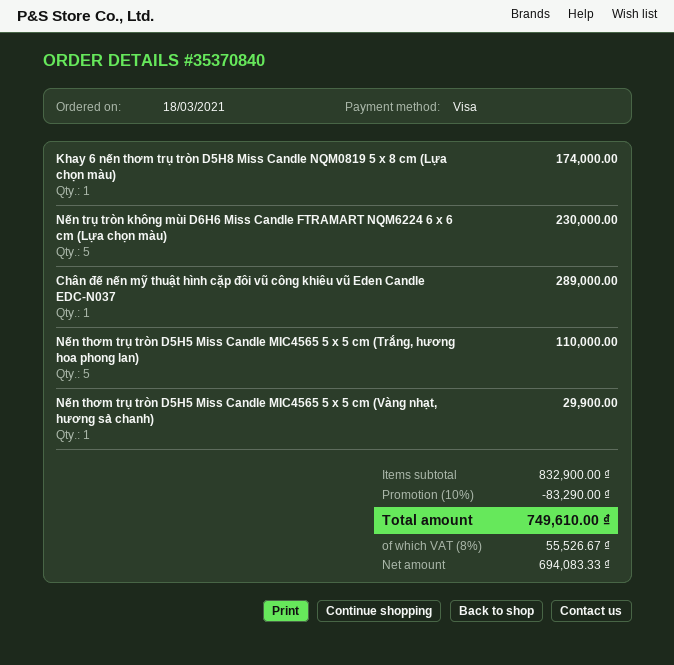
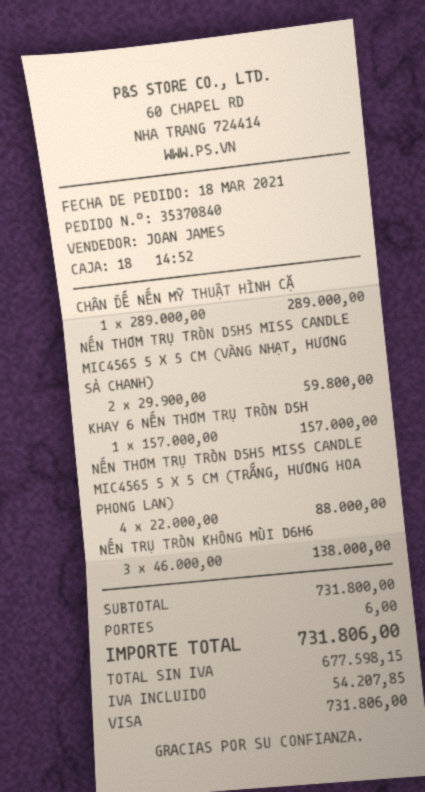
Khay 6 nến thơm trụ tròn D5H8 Miss Candle NQM0819 5 x 8 cm (Lựa chọn màu): 1 for 174000.00 -> 1 for 157000.00
Nến trụ tròn không mùi D6H6 Miss Candle FTRAMART NQM6224 6 x 6 cm (Lựa chọn màu): 5 for 230000.00 -> 3 for 138000.00
Nến thơm trụ tròn D5H5 Miss Candle MIC4565 5 x 5 cm (Trắng, hương hoa phong lan): 5 for 110000.00 -> 4 for 88000.00
Nến thơm trụ tròn D5H5 Miss Candle MIC4565 5 x 5 cm (Vàng nhạt, hương sả chanh): 1 for 29900.00 -> 2 for 59800.00
subtotal: 832900.00 -> 731800.00
discount: 10% = 83290.00 -> none
shipping: none -> 6.00
net: 694083.33 -> 677598.15
tax: 55526.67 -> 54207.85
total: 749610.00 -> 731806.00

